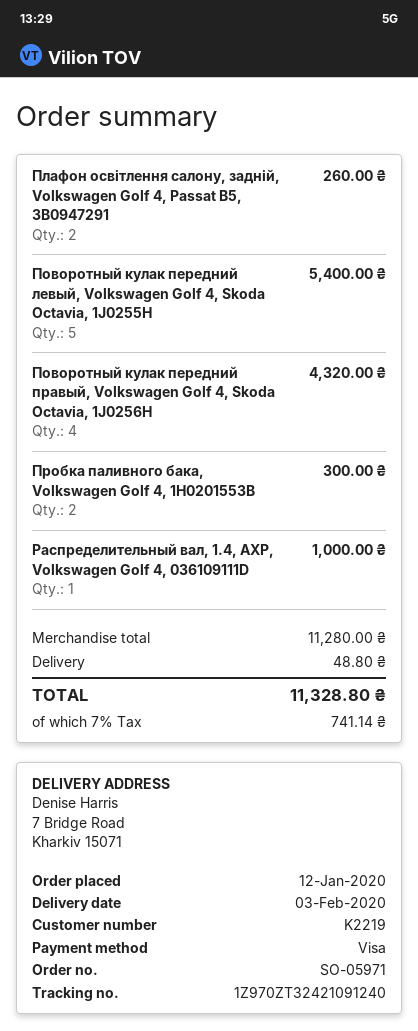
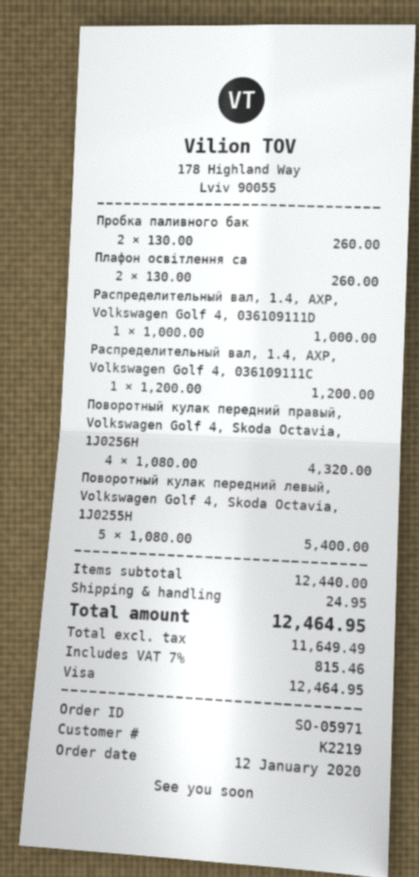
Пробка паливного бака, Volkswagen Golf 4, 1H0201553B: 2 for 300.00 -> 2 for 260.00
Распределительный вал, 1.4, AXP, Volkswagen Golf 4, 036109111C: none -> 1 for 1200.00
subtotal: 11280.00 -> 12440.00
shipping: 48.80 -> 24.95
tax: 7% = 741.14 -> 7% = 815.46
total: 11328.80 -> 12464.95

